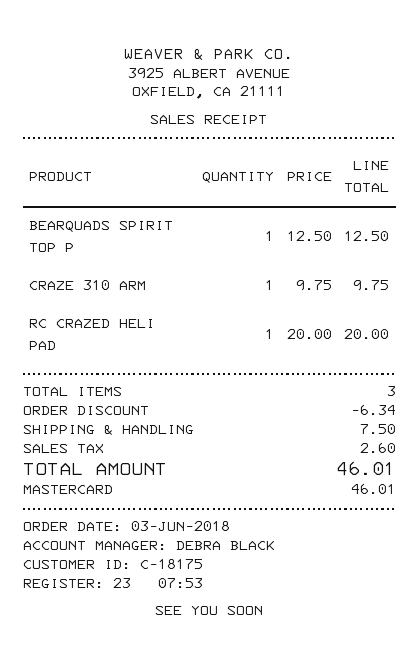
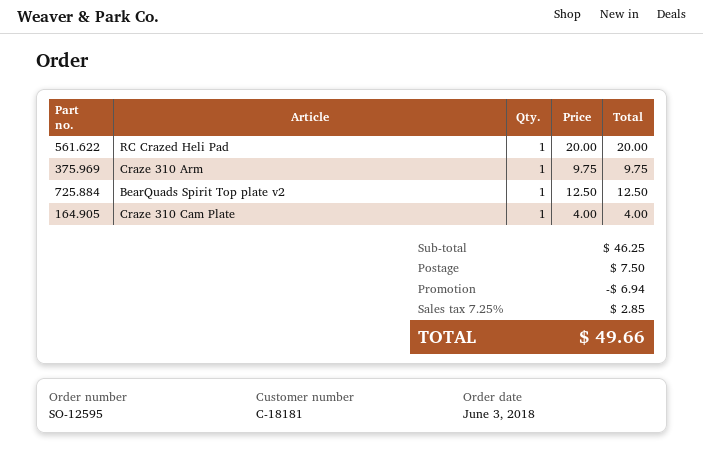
customer number: C-18175 -> C-18181
Craze 310 Cam Plate: none -> 1 x 4.00 = 4.00
discount: 6.34 -> 6.94
tax: 2.60 -> 2.85
total: 46.01 -> 49.66

